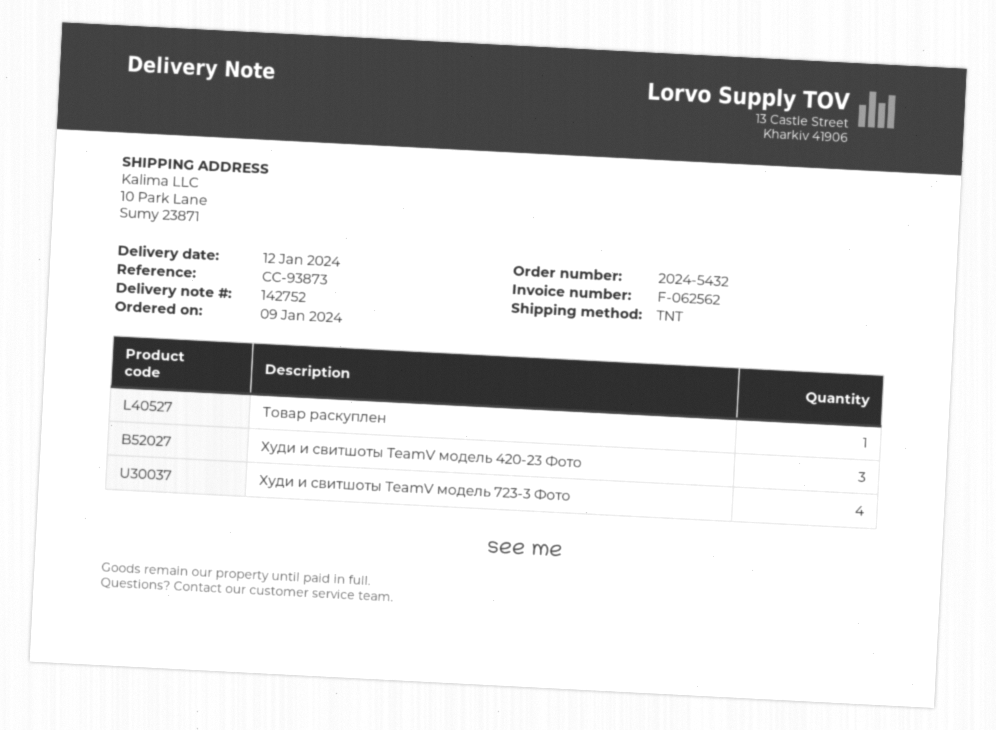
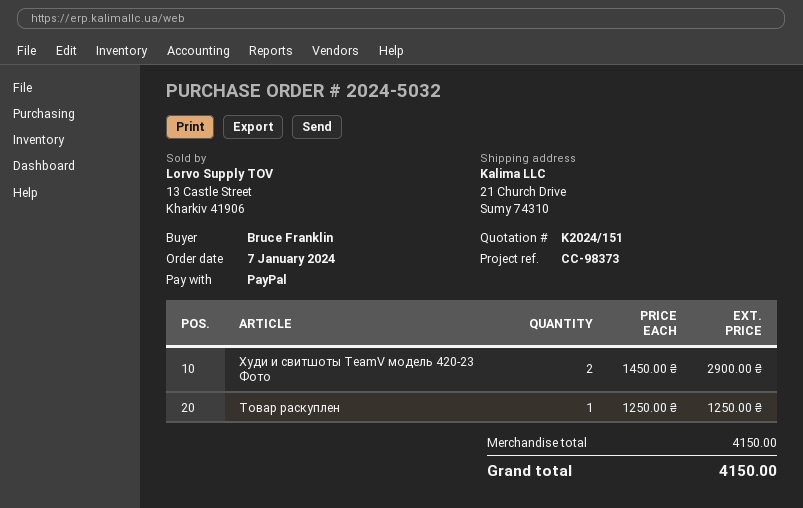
order number: 2024-5432 -> 2024-5032
order date: 2024-01-09 -> 2024-01-07
reference: CC-93873 -> CC-98373
ship to: 10 Park Lane, Sumy 23871 -> 21 Church Drive, Sumy 74310
Худи и свитшоты TeamV модель 420-23 Фото: 3 -> 2
Худи и свитшоты TeamV модель 723-3 Фото: 4 -> none

